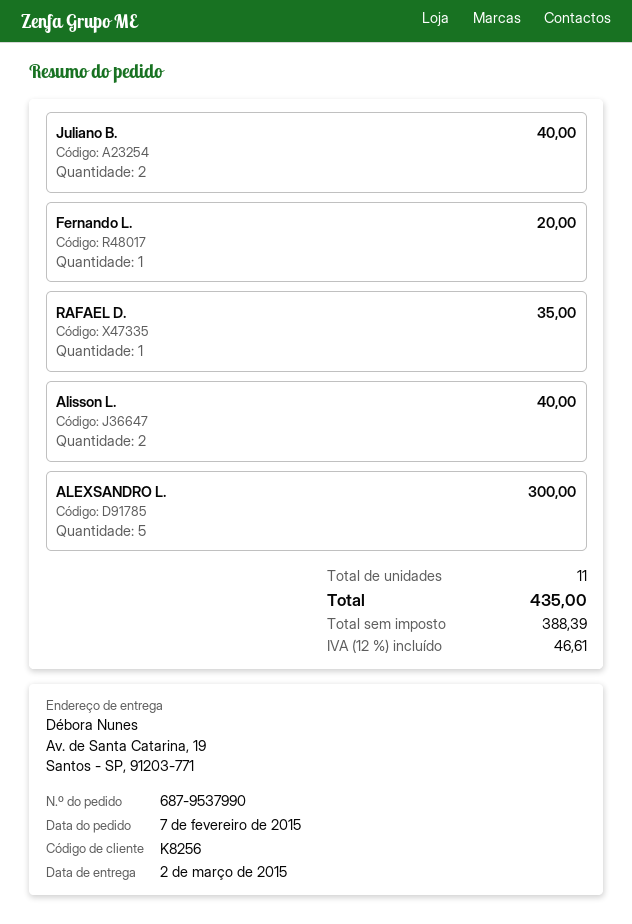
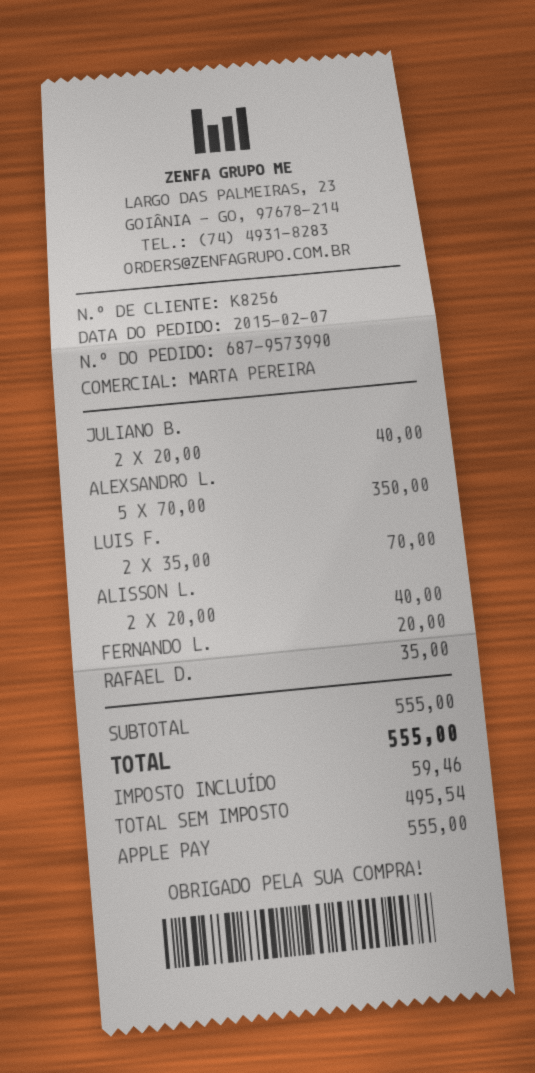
order number: 687-9537990 -> 687-9573990
ALEXSANDRO L.: 5 for 300.00 -> 5 for 350.00
LUIS F.: none -> 2 for 70.00
net: 388.39 -> 495.54
tax: 46.61 -> 59.46
total: 435.00 -> 555.00

